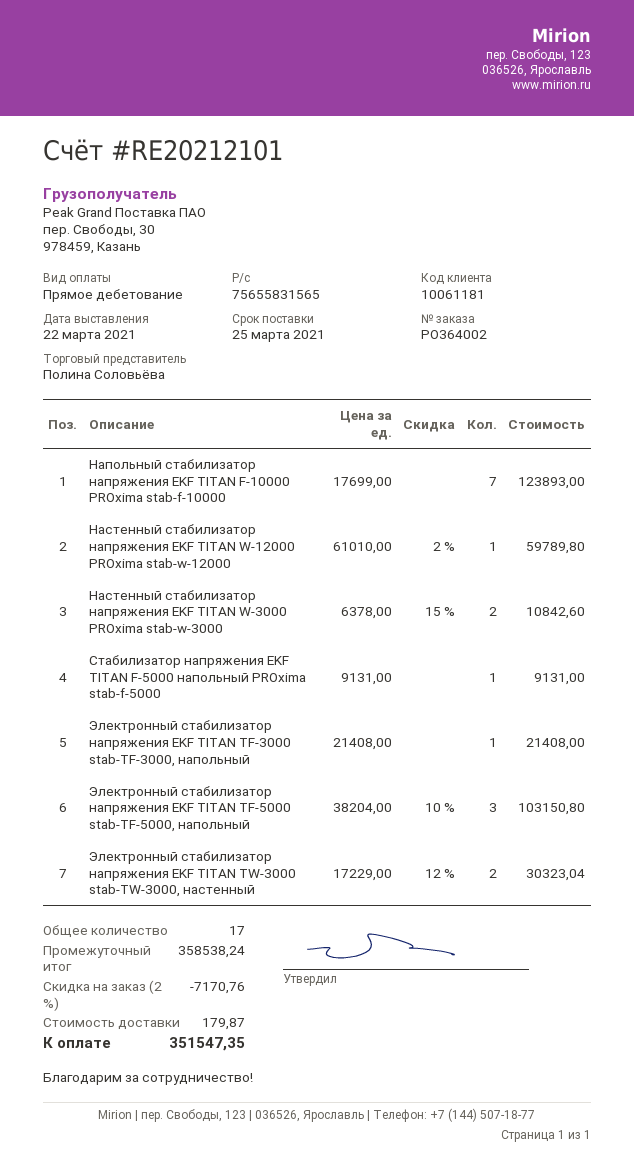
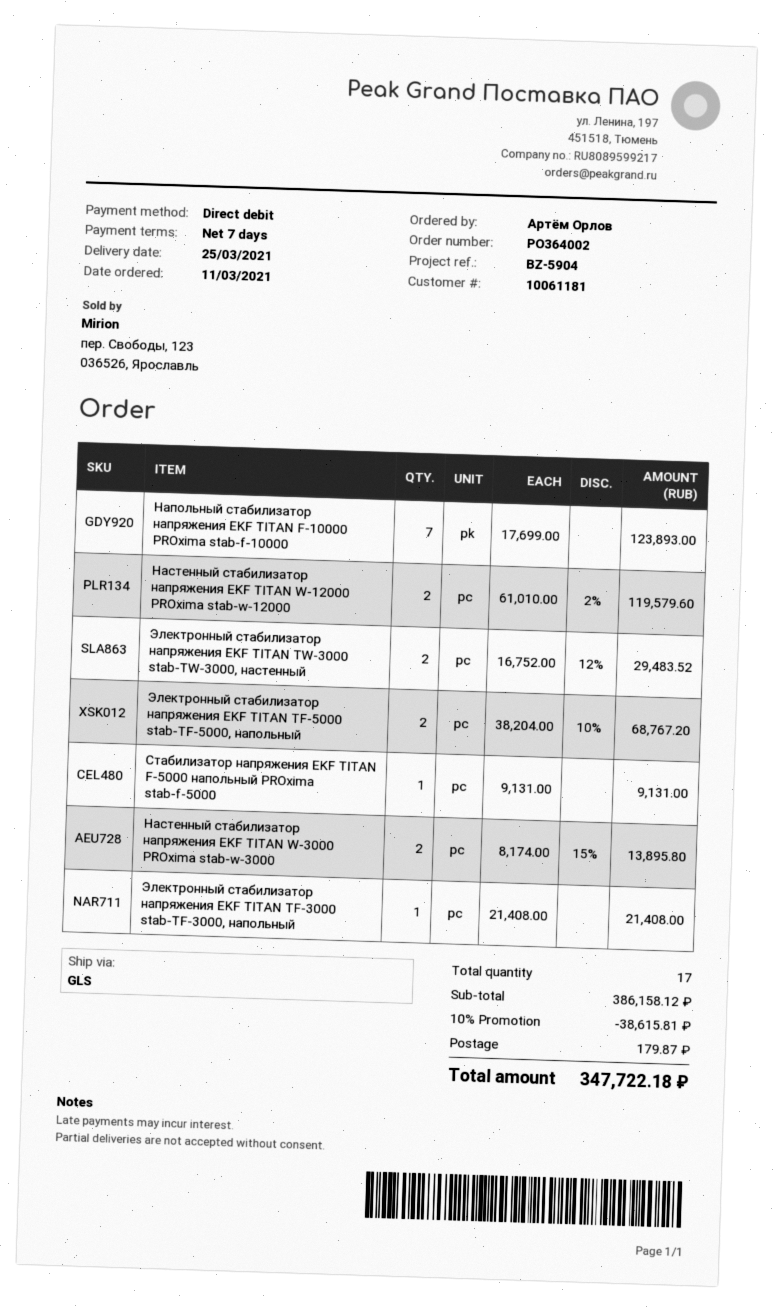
Настенный стабилизатор напряжения EKF TITAN W-12000 PROxima stab-w-12000: 1 x 61010.00 - 2% = 59789.80 -> 2 x 61010.00 - 2% = 119579.60
Настенный стабилизатор напряжения EKF TITAN W-3000 PROxima stab-w-3000: 2 x 6378.00 - 15% = 10842.60 -> 2 x 8174.00 - 15% = 13895.80
Электронный стабилизатор напряжения EKF TITAN TF-5000 stab-TF-5000, напольный: 3 x 38204.00 - 10% = 103150.80 -> 2 x 38204.00 - 10% = 68767.20
Электронный стабилизатор напряжения EKF TITAN TW-3000 stab-TW-3000, настенный: 2 x 17229.00 - 12% = 30323.04 -> 2 x 16752.00 - 12% = 29483.52
subtotal: 358538.24 -> 386158.12
discount: 2% = 7170.76 -> 10% = 38615.81
total: 351547.35 -> 347722.18

